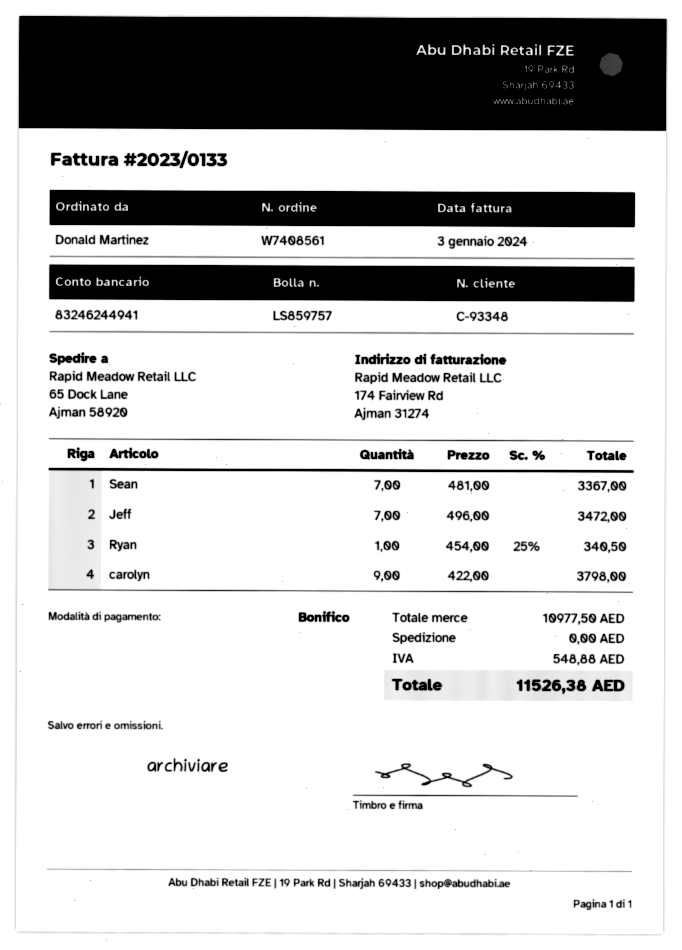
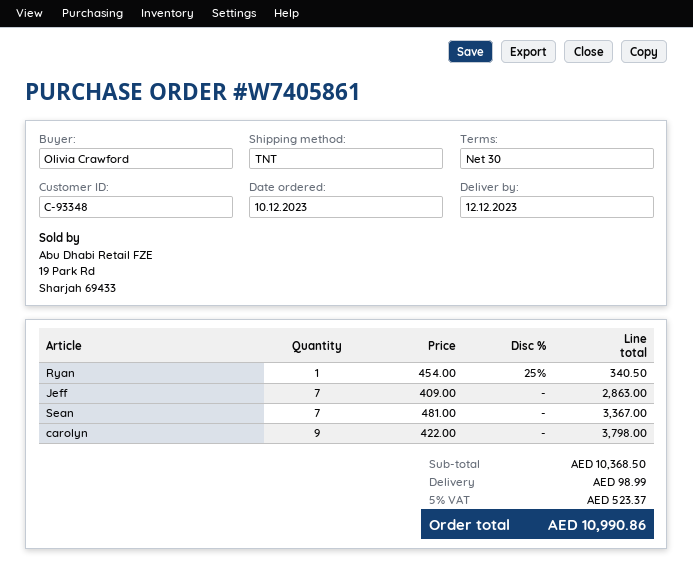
order number: W7408561 -> W7405861
ordered by: Donald Martinez -> Olivia Crawford
Jeff: 7 x 496.00 = 3472.00 -> 7 x 409.00 = 2863.00
subtotal: 10977.50 -> 10368.50
shipping: 0.00 -> 98.99
tax: 548.88 -> 523.37
total: 11526.38 -> 10990.86

